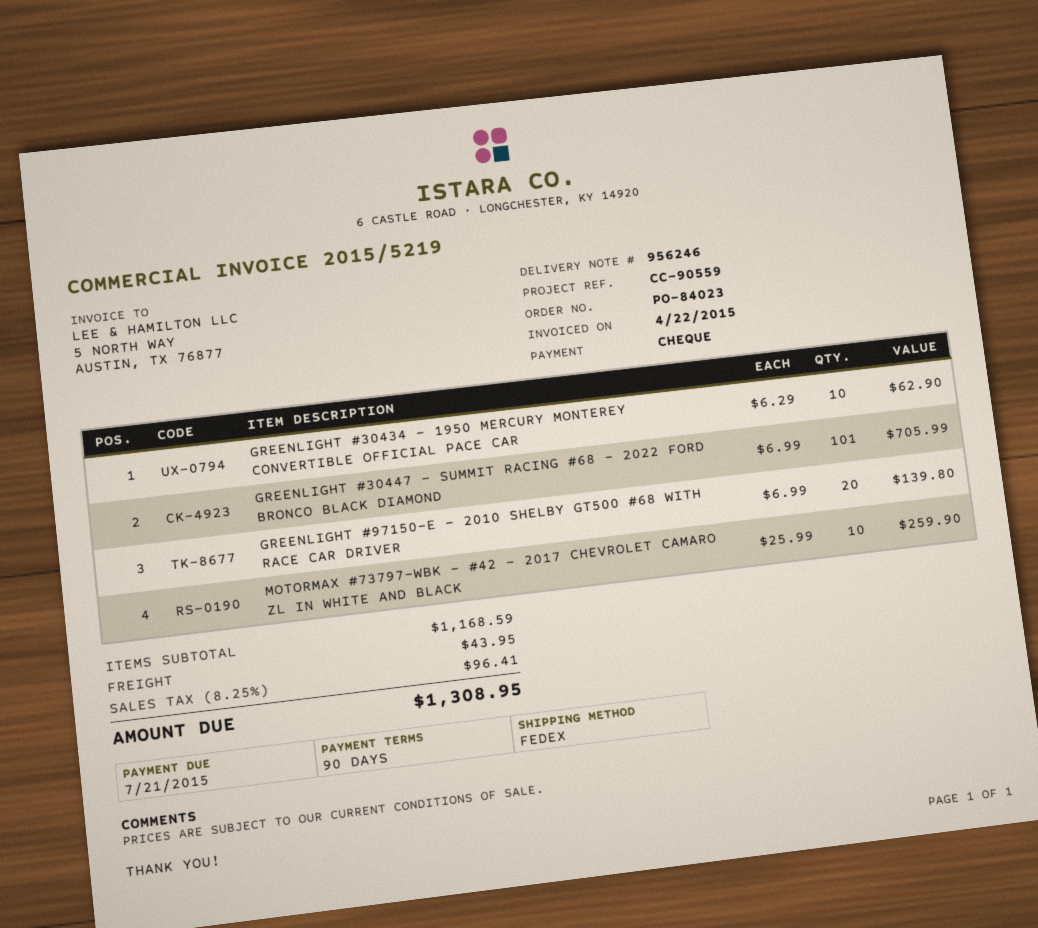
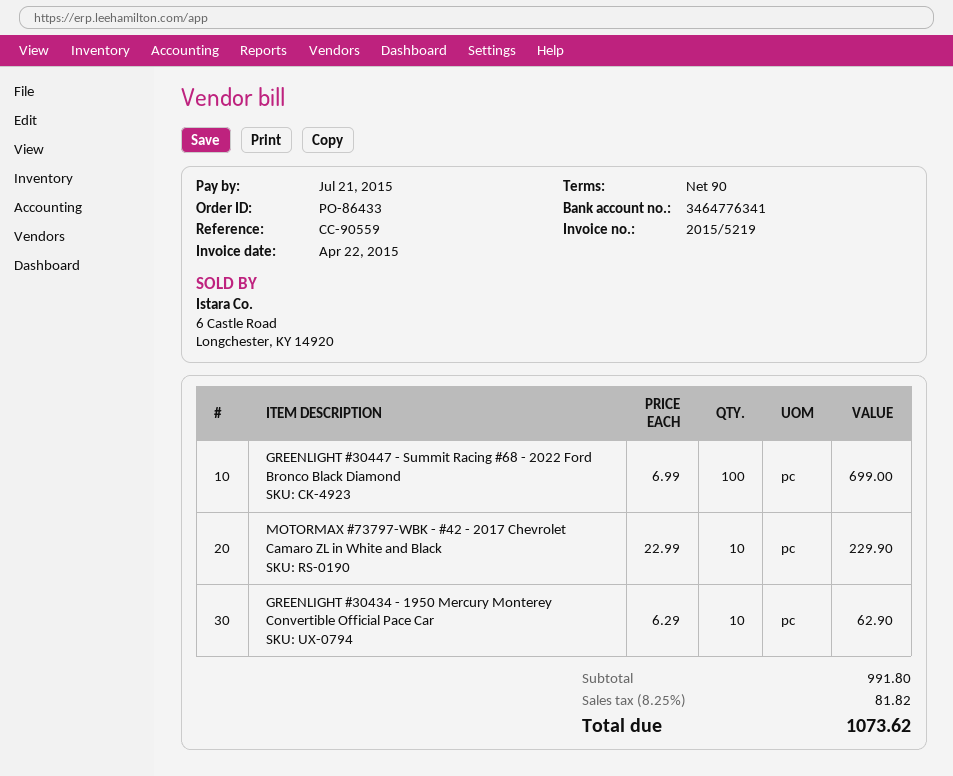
order number: PO-84023 -> PO-86433
GREENLIGHT #30447 - SUMMIT RACING #68 - 2022 FORD BRONCO BLACK DIAMOND: 101 x 6.99 = 705.99 -> 100 x 6.99 = 699.00
GREENLIGHT #97150-E - 2010 SHELBY GT500 #68 WITH RACE CAR DRIVER: 20 x 6.99 = 139.80 -> none
MOTORMAX #73797-WBK - #42 - 2017 CHEVROLET CAMARO ZL IN WHITE AND BLACK: 10 x 25.99 = 259.90 -> 10 x 22.99 = 229.90
subtotal: 1168.59 -> 991.80
shipping: 43.95 -> none
tax: 8.25% = 96.41 -> 8.25% = 81.82
total: 1308.95 -> 1073.62

